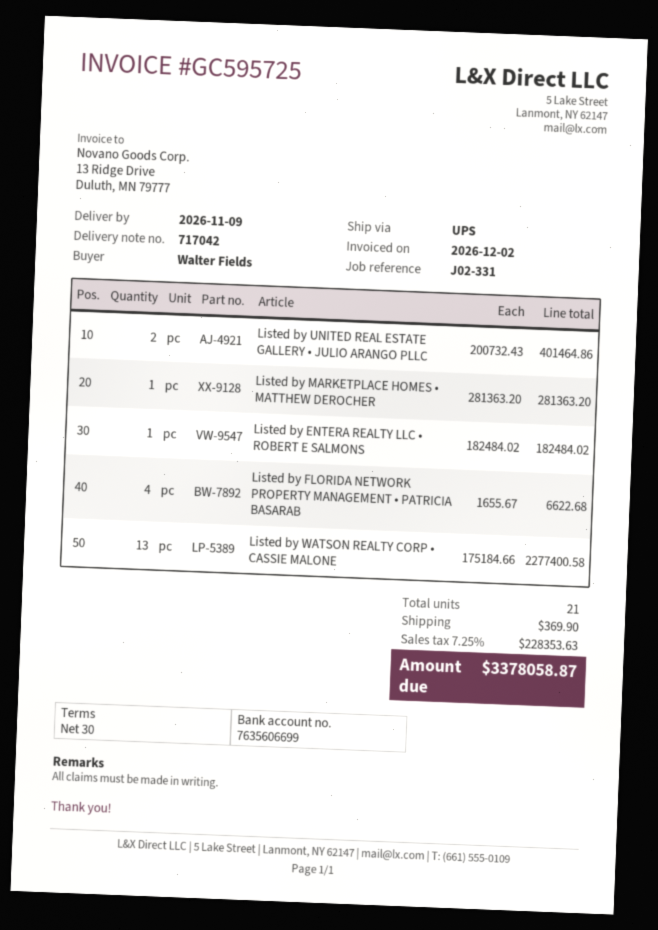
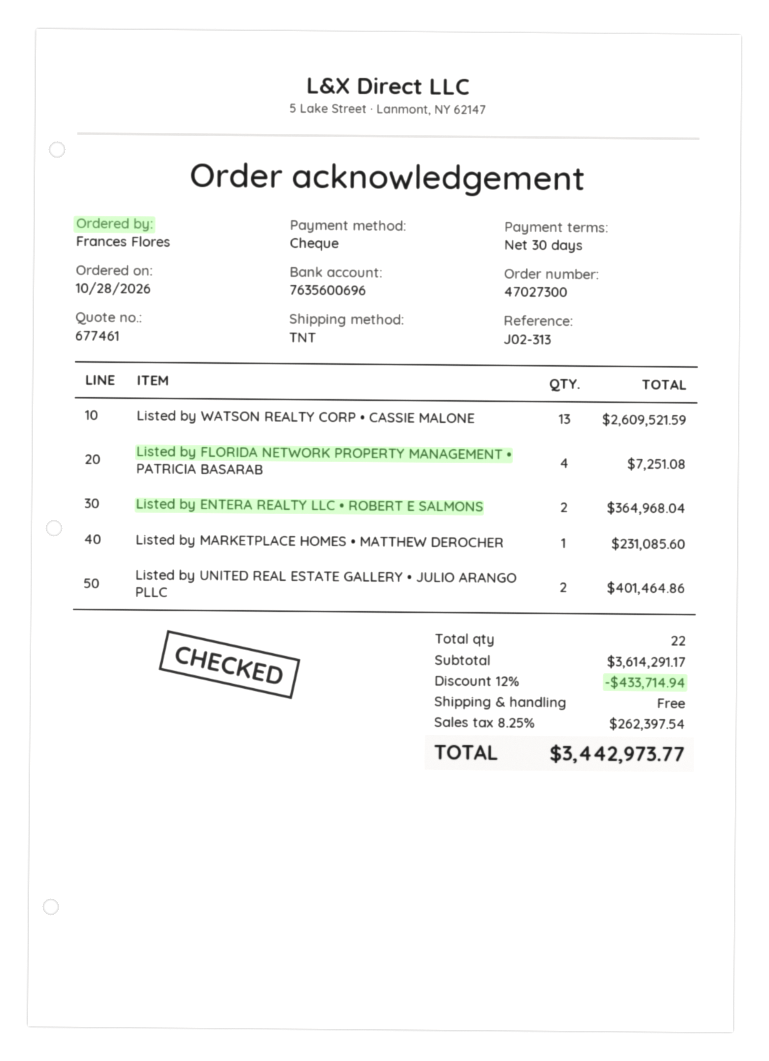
reference: J02-331 -> J02-313
ordered by: Walter Fields -> Frances Flores
bank account: 7635606699 -> 7635600696
shipping method: UPS -> TNT
Listed by MARKETPLACE HOMES • MATTHEW DEROCHER: 1 for 281363.20 -> 1 for 231085.60
Listed by ENTERA REALTY LLC • ROBERT E SALMONS: 1 for 182484.02 -> 2 for 364968.04
Listed by FLORIDA NETWORK PROPERTY MANAGEMENT • PATRICIA BASARAB: 4 for 6622.68 -> 4 for 7251.08
Listed by WATSON REALTY CORP • CASSIE MALONE: 13 for 2277400.58 -> 13 for 2609521.59
total quantity: 21 -> 22
discount: none -> 12% = 433714.94
shipping: 369.90 -> 0.00
tax: 7.25% = 228353.63 -> 8.25% = 262397.54
total: 3378058.87 -> 3442973.77

